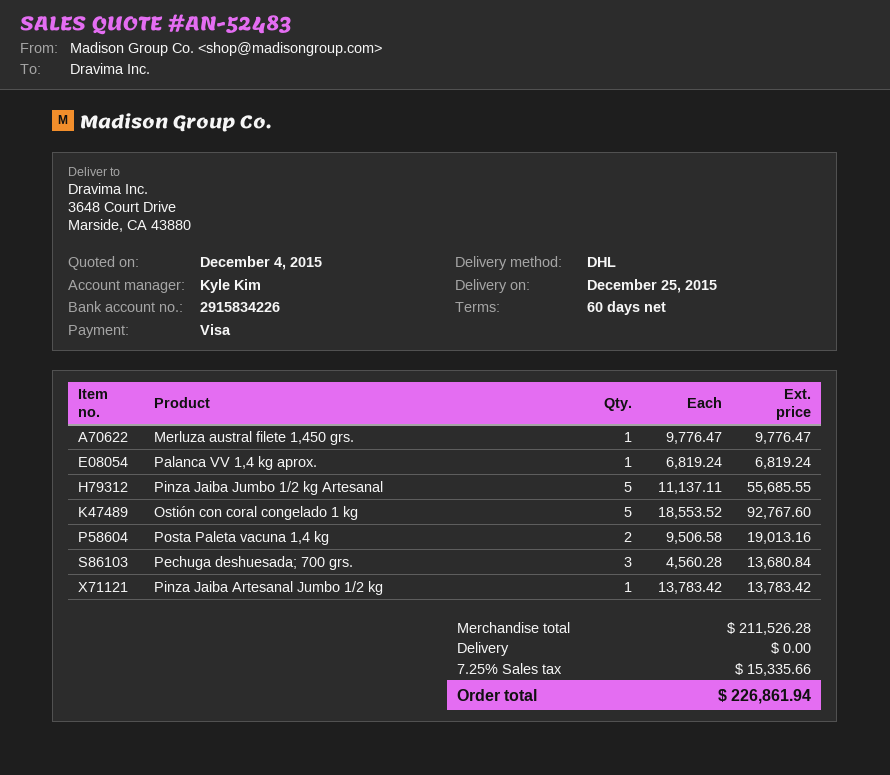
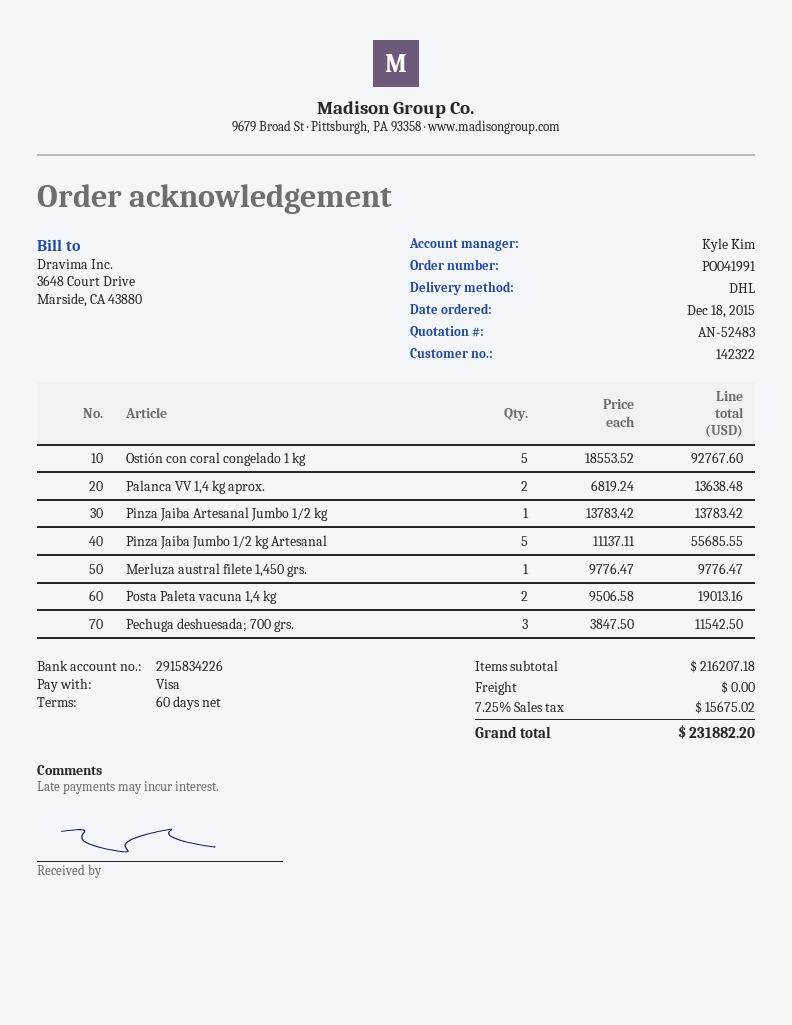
Palanca VV 1,4 kg aprox.: 1 x 6819.24 = 6819.24 -> 2 x 6819.24 = 13638.48
Pechuga deshuesada; 700 grs.: 3 x 4560.28 = 13680.84 -> 3 x 3847.50 = 11542.50
subtotal: 211526.28 -> 216207.18
tax: 7.25% = 15335.66 -> 7.25% = 15675.02
total: 226861.94 -> 231882.20

